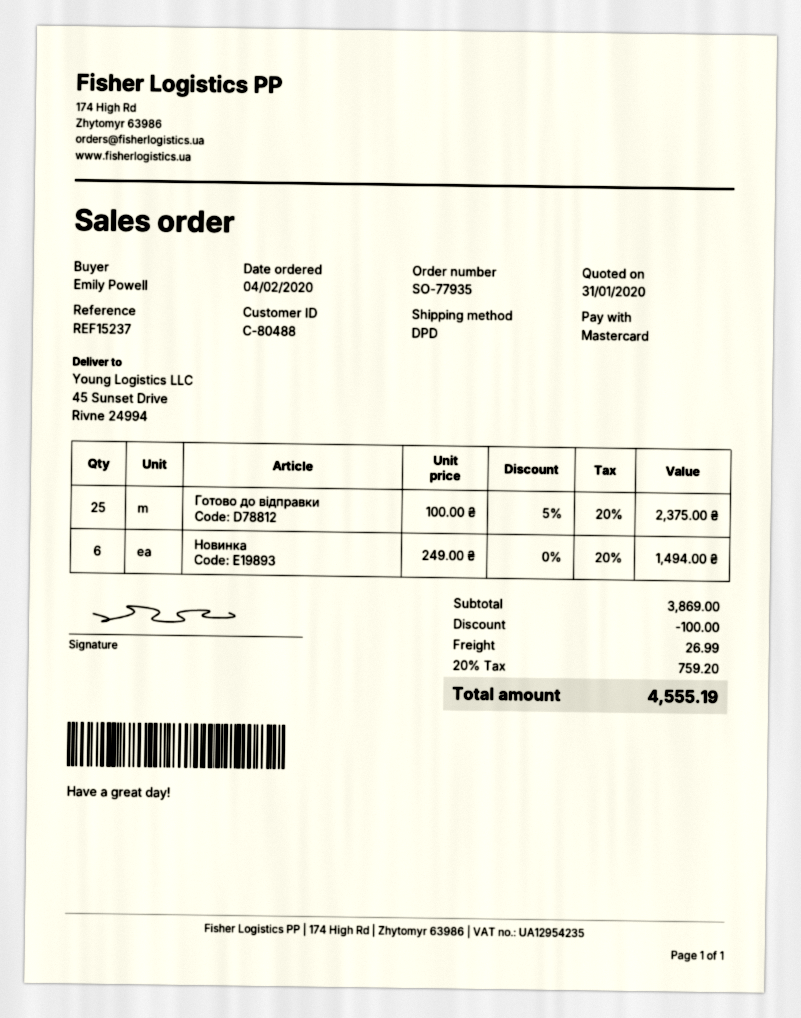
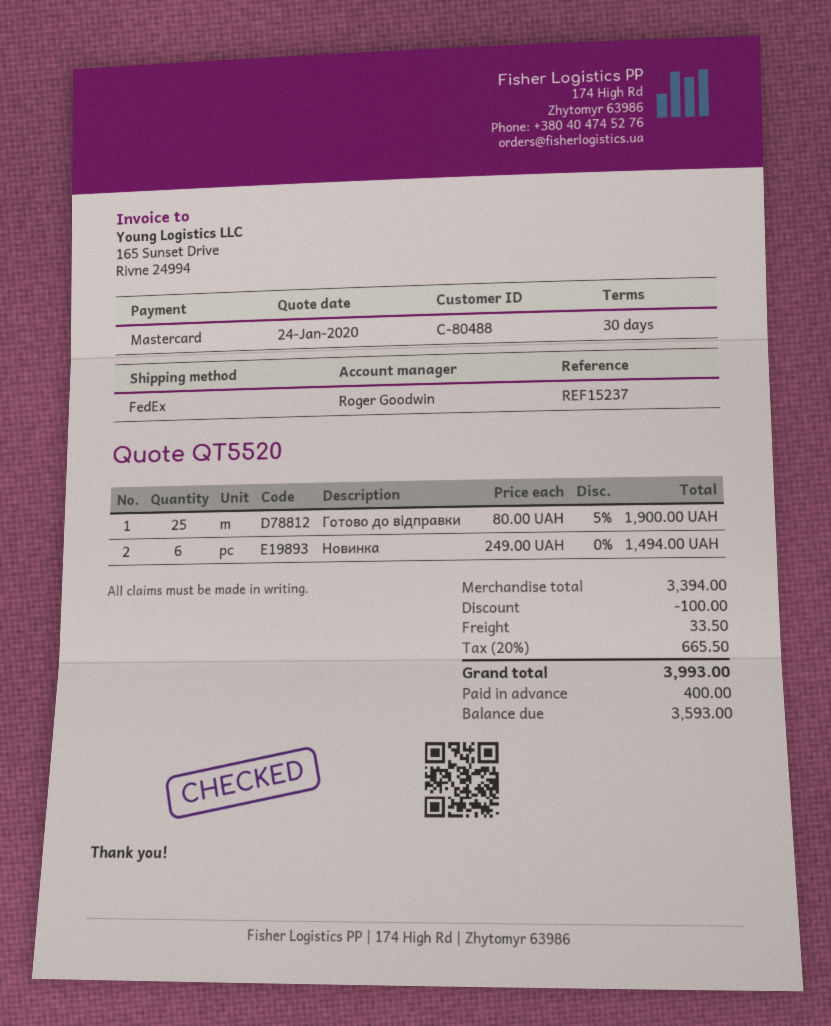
quote date: 2020-01-31 -> 2020-01-24
shipping method: DPD -> FedEx
Готово до відправки: 25 x 100.00 - 5% = 2375.00 -> 25 x 80.00 - 5% = 1900.00
subtotal: 3869.00 -> 3394.00
shipping: 26.99 -> 33.50
tax: 20% = 759.20 -> 20% = 665.50
total: 4555.19 -> 3993.00

